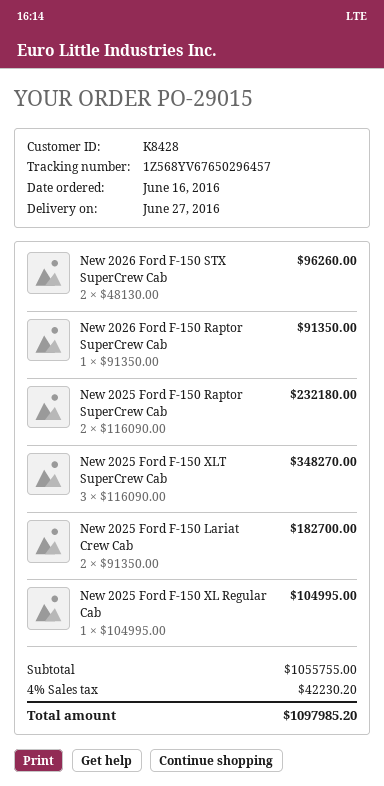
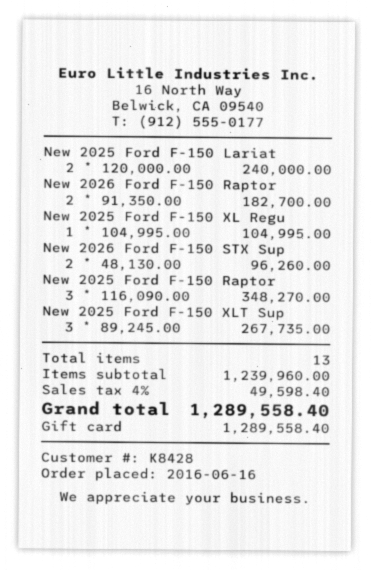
New 2026 Ford F-150 Raptor SuperCrew Cab: 1 x 91350.00 = 91350.00 -> 2 x 91350.00 = 182700.00
New 2025 Ford F-150 Raptor SuperCrew Cab: 2 x 116090.00 = 232180.00 -> 3 x 116090.00 = 348270.00
New 2025 Ford F-150 XLT SuperCrew Cab: 3 x 116090.00 = 348270.00 -> 3 x 89245.00 = 267735.00
New 2025 Ford F-150 Lariat Crew Cab: 2 x 91350.00 = 182700.00 -> 2 x 120000.00 = 240000.00
subtotal: 1055755.00 -> 1239960.00
tax: 4% = 42230.20 -> 4% = 49598.40
total: 1097985.20 -> 1289558.40

